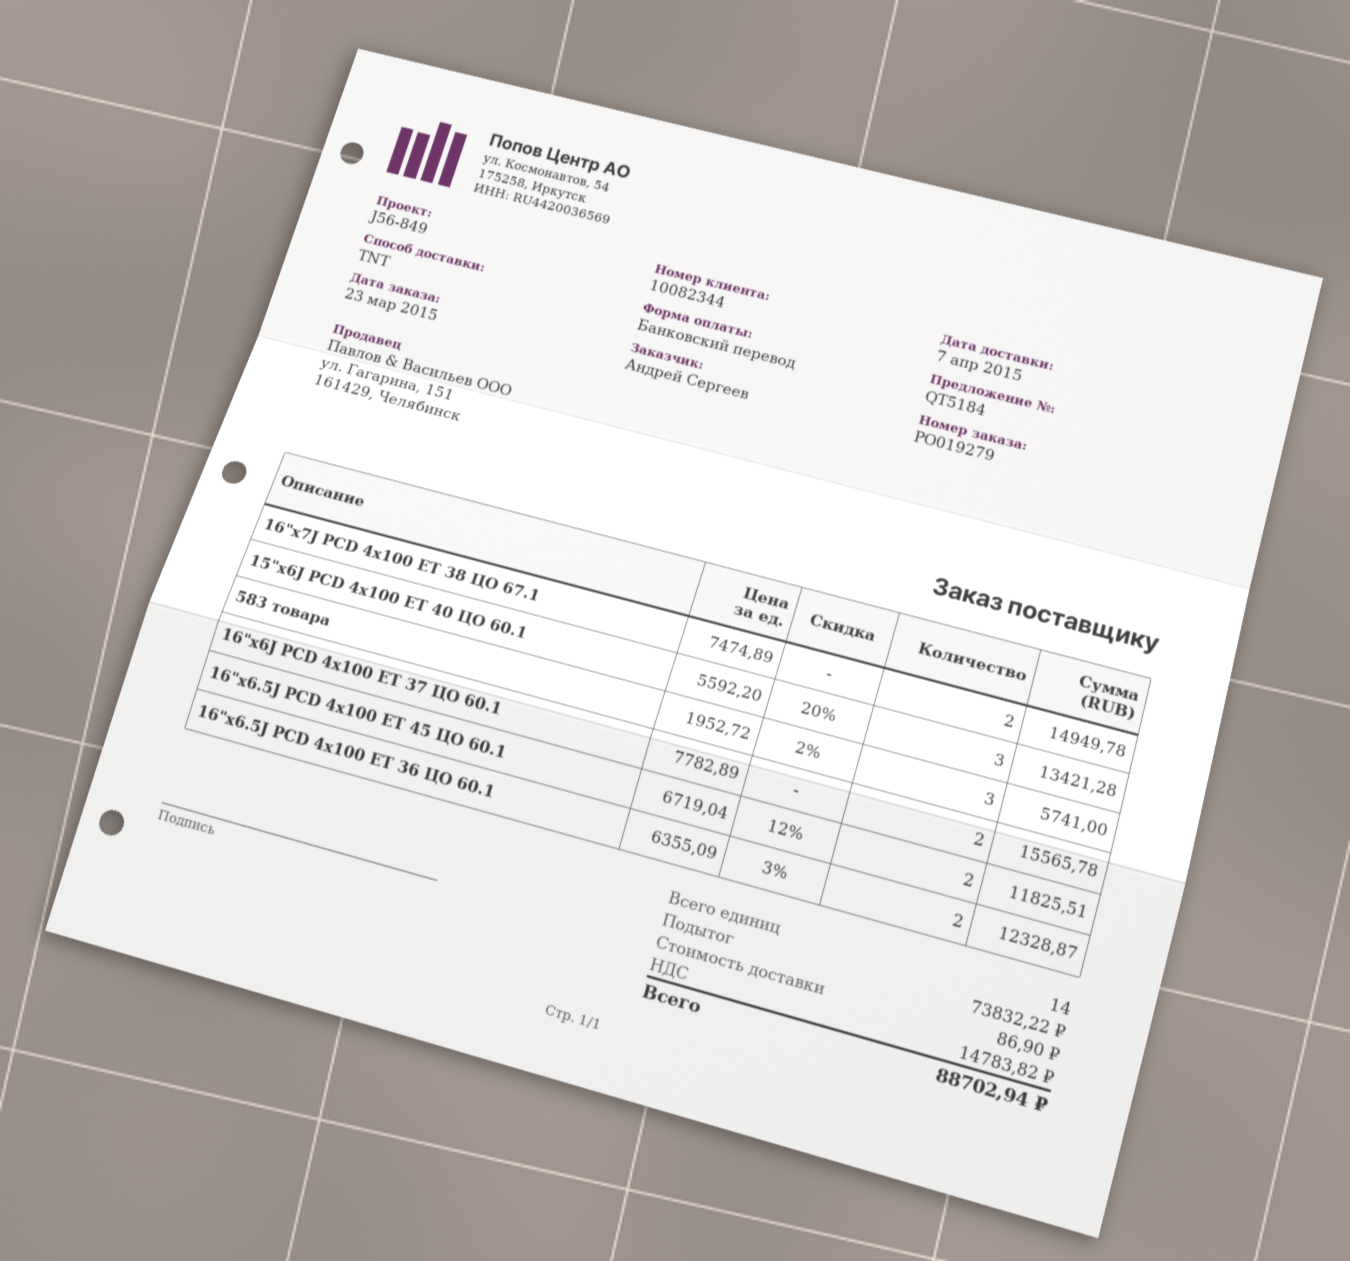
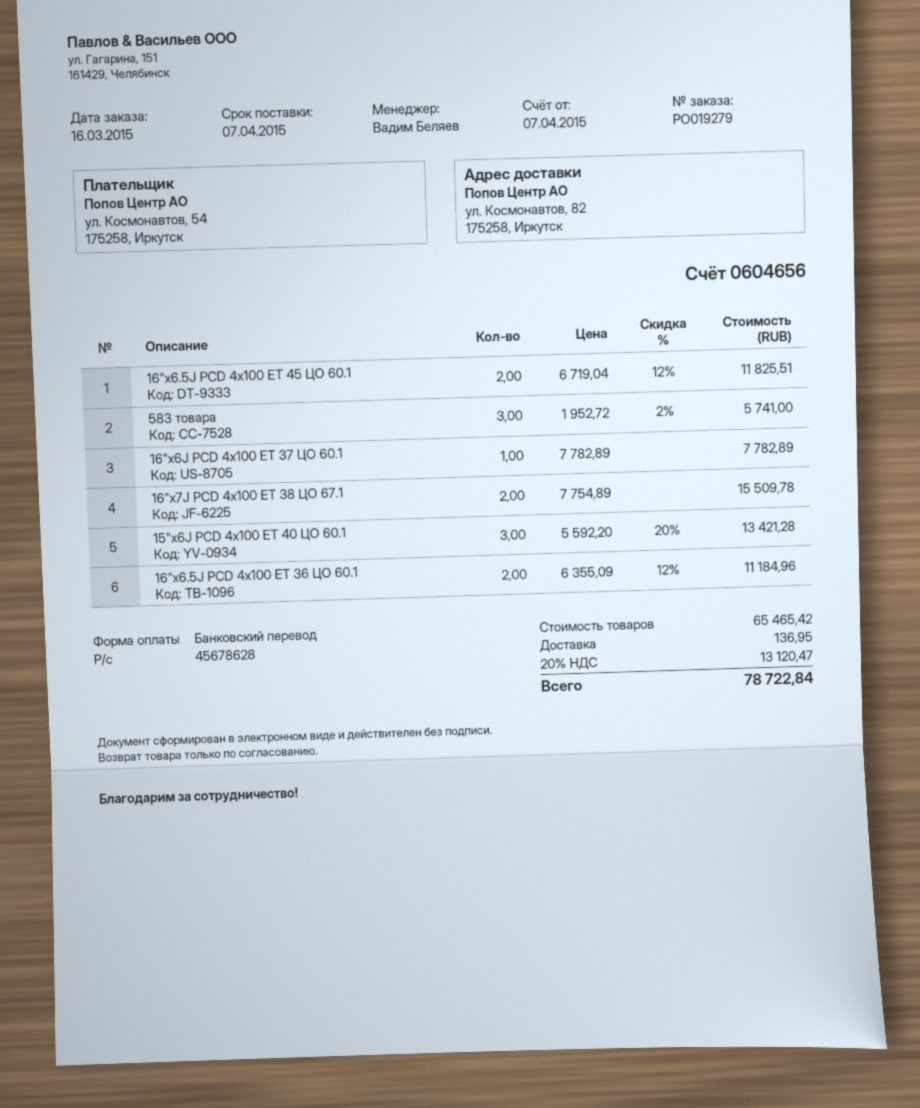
order date: 2015-03-23 -> 2015-03-16
16"x7J PCD 4x100 ЕТ 38 ЦО 67.1: 2 x 7474.89 = 14949.78 -> 2 x 7754.89 = 15509.78
16"x6J PCD 4x100 ЕТ 37 ЦО 60.1: 2 x 7782.89 = 15565.78 -> 1 x 7782.89 = 7782.89
16"x6.5J PCD 4x100 ЕТ 36 ЦО 60.1: 2 x 6355.09 - 3% = 12328.87 -> 2 x 6355.09 - 12% = 11184.96
subtotal: 73832.22 -> 65465.42
shipping: 86.90 -> 136.95
tax: 14783.82 -> 13120.47
total: 88702.94 -> 78722.84

